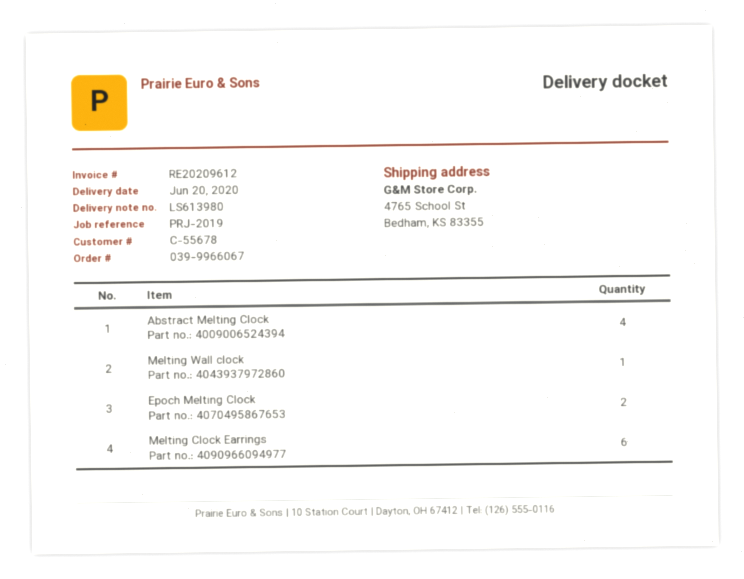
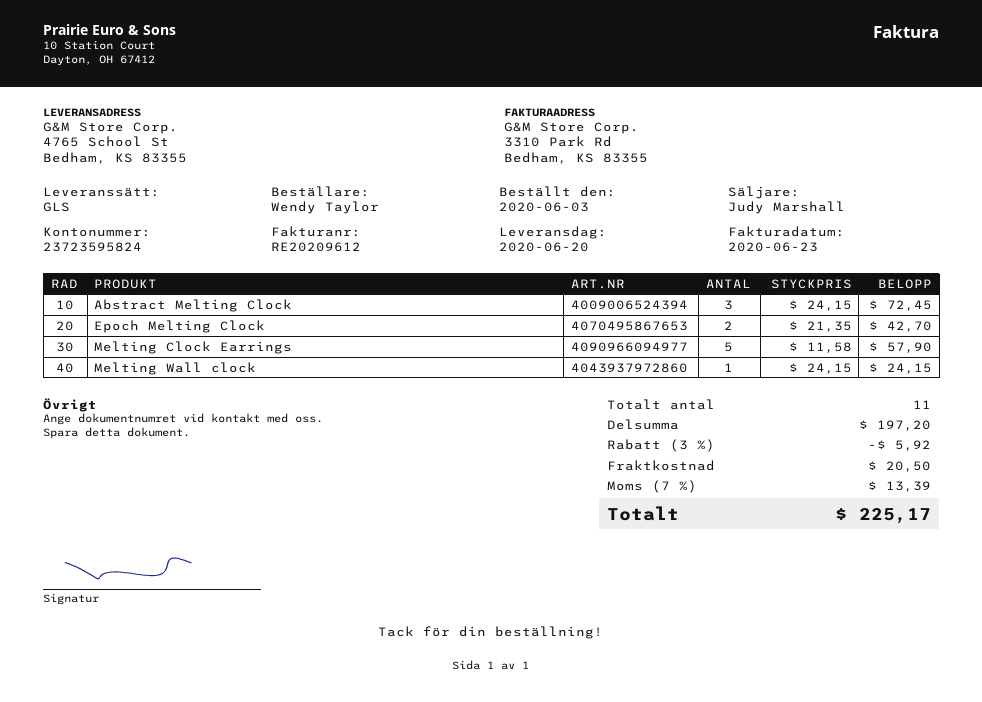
Abstract Melting Clock: 4 -> 3
Melting Clock Earrings: 6 -> 5

